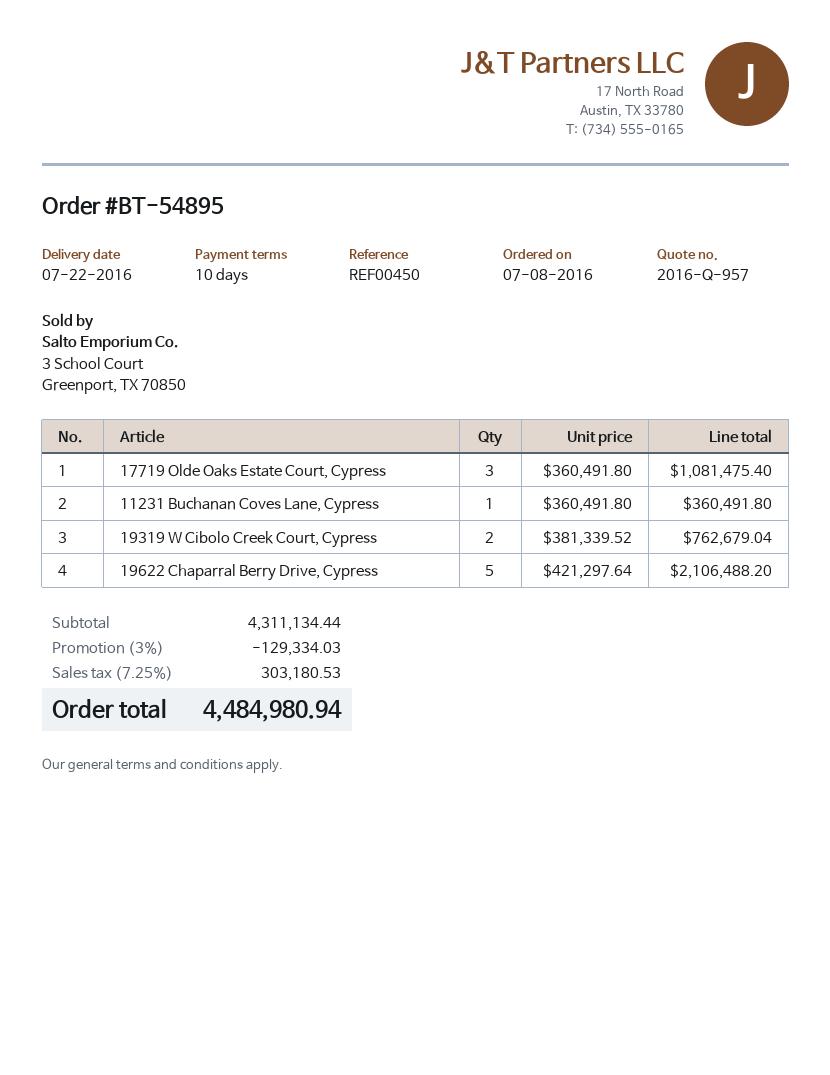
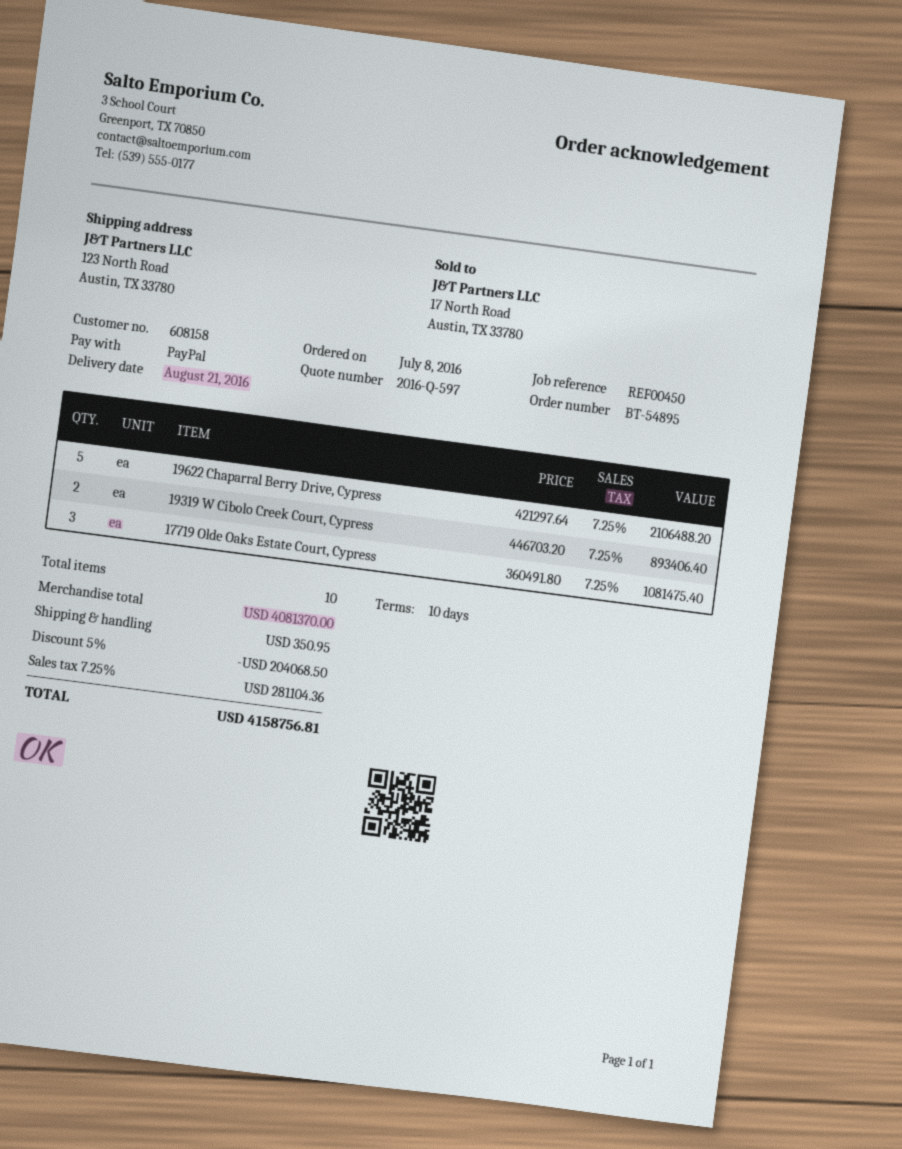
quote number: 2016-Q-957 -> 2016-Q-597
delivery date: 2016-07-22 -> 2016-08-21
11231 Buchanan Coves Lane, Cypress: 1 x 360491.80 = 360491.80 -> none
19319 W Cibolo Creek Court, Cypress: 2 x 381339.52 = 762679.04 -> 2 x 446703.20 = 893406.40
subtotal: 4311134.44 -> 4081370.00
discount: 3% = 129334.03 -> 5% = 204068.50
shipping: none -> 350.95
tax: 7.25% = 303180.53 -> 7.25% = 281104.36
total: 4484980.94 -> 4158756.81

